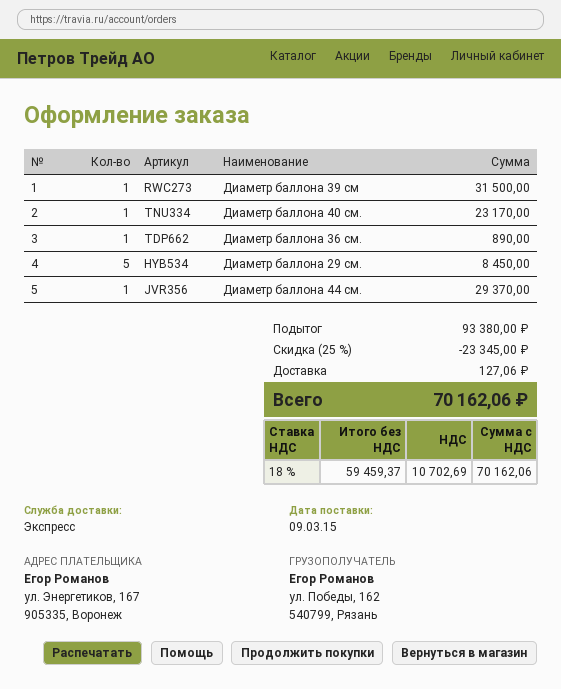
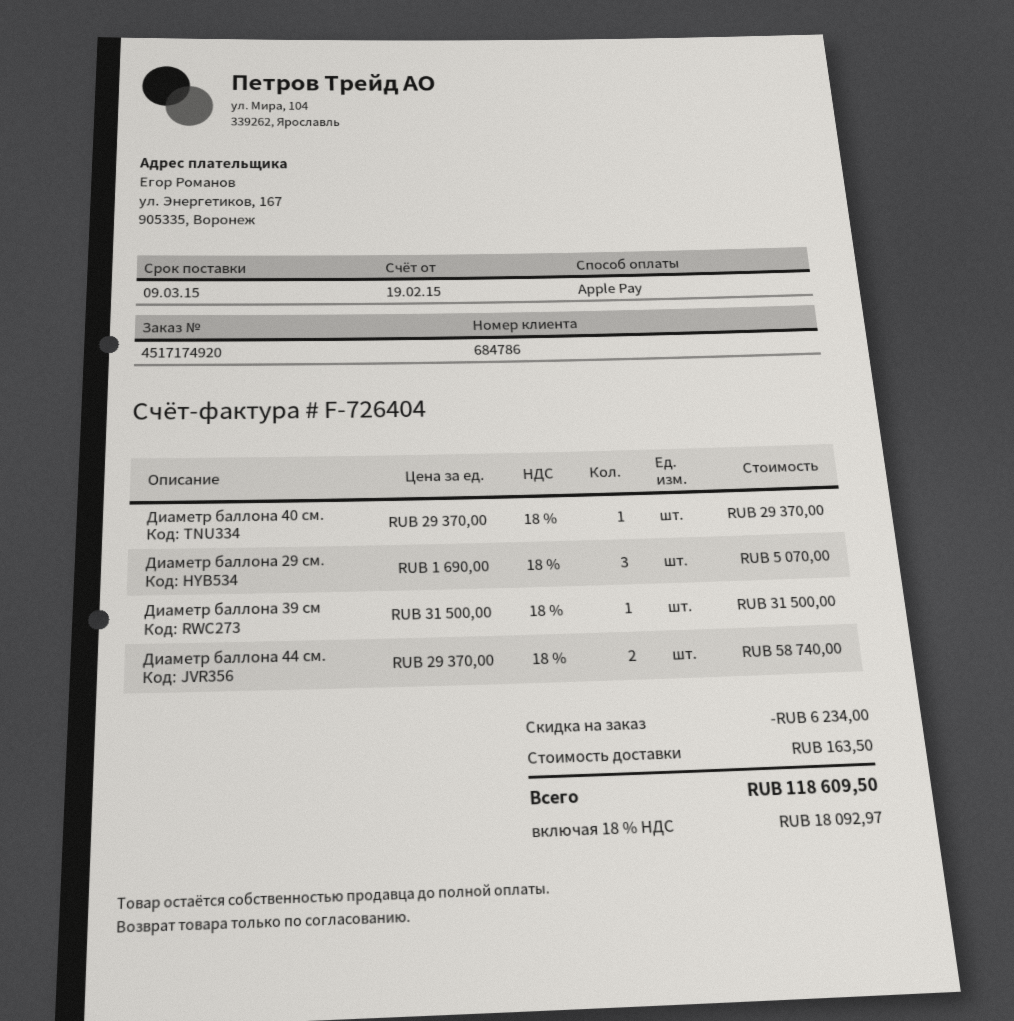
Диаметр баллона 40 см.: 1 for 23170.00 -> 1 for 29370.00
Диаметр баллона 36 см.: 1 for 890.00 -> none
Диаметр баллона 29 см.: 5 for 8450.00 -> 3 for 5070.00
Диаметр баллона 44 см.: 1 for 29370.00 -> 2 for 58740.00
discount: 23345.00 -> 6234.00
shipping: 127.06 -> 163.50
tax: 18% = 10702.69 -> 18% = 18092.97
total: 70162.06 -> 118609.50

